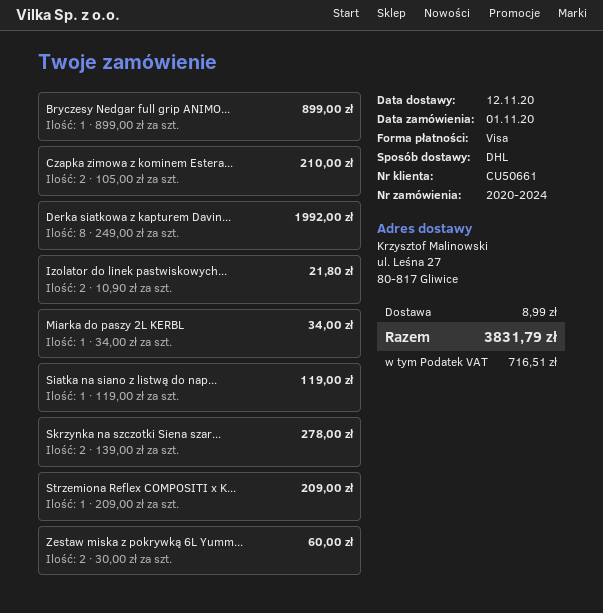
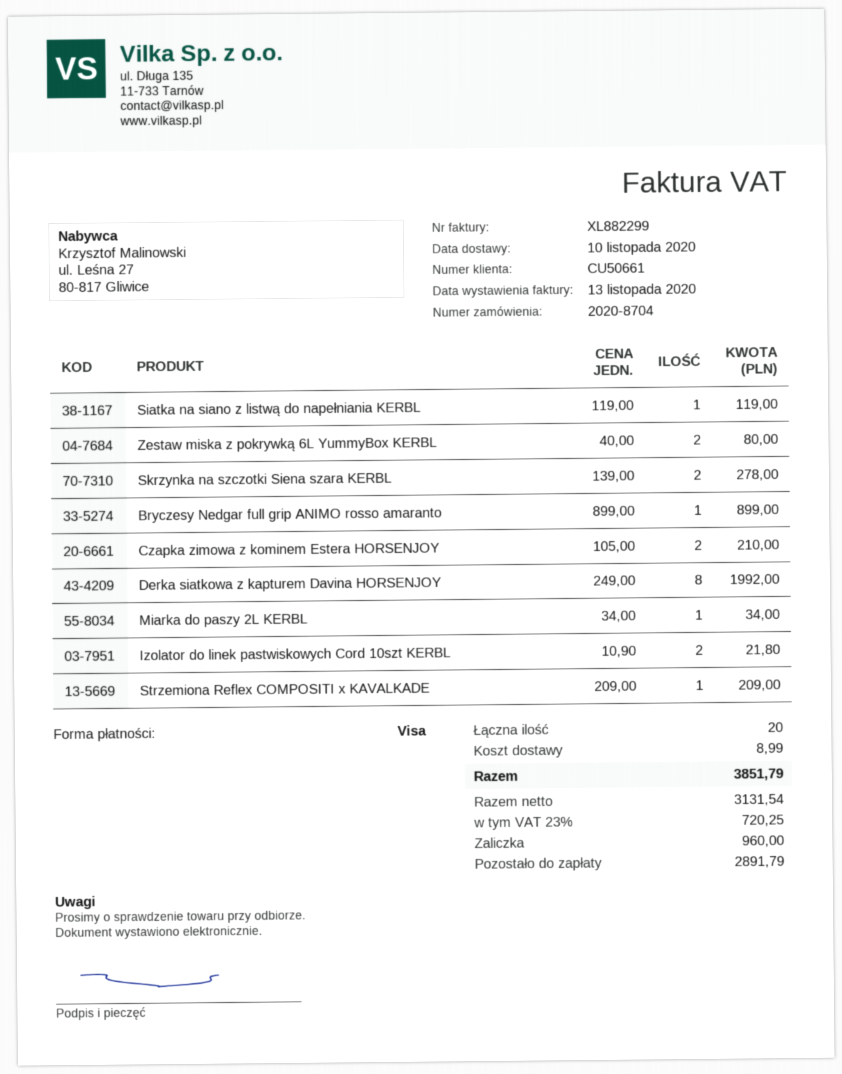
order number: 2020-2024 -> 2020-8704
delivery date: 2020-11-12 -> 2020-11-10
Zestaw miska z pokrywką 6L Yumm...: 2 x 30.00 = 60.00 -> 2 x 40.00 = 80.00
tax: 716.51 -> 720.25
total: 3831.79 -> 3851.79

